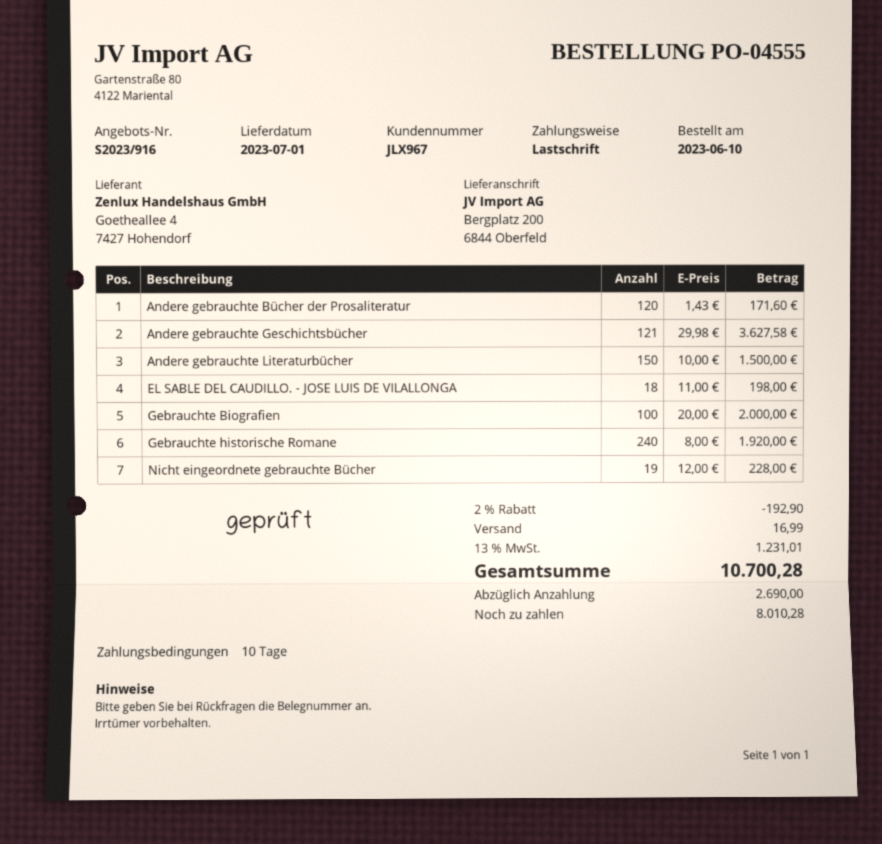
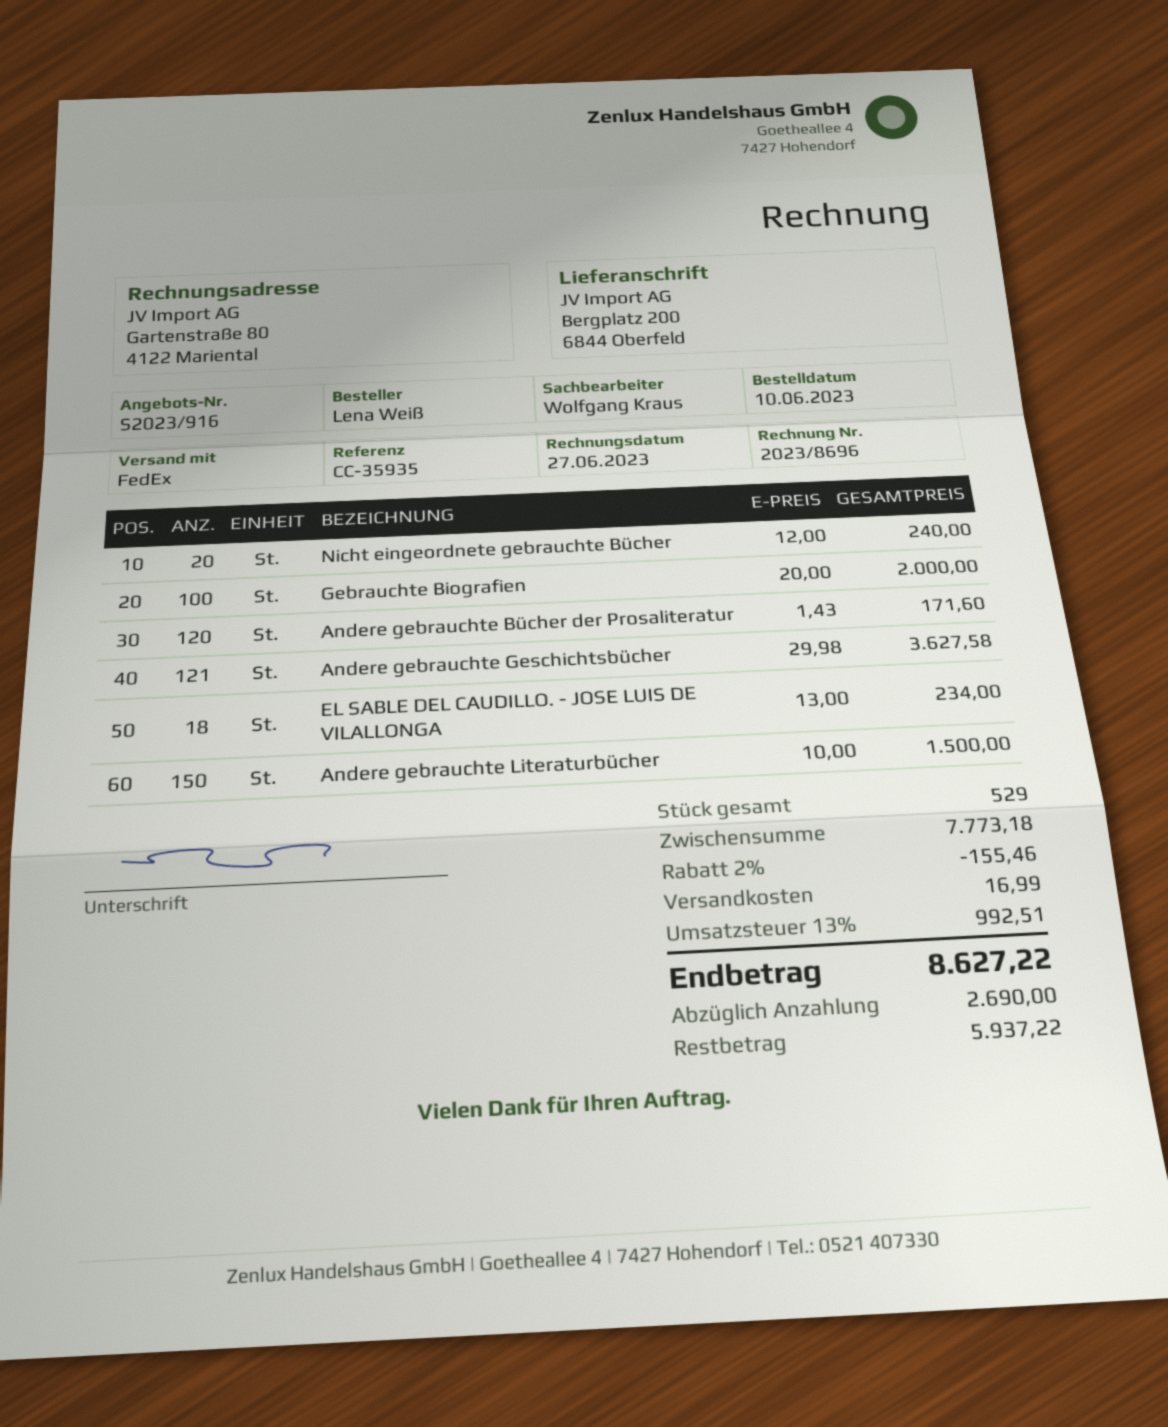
EL SABLE DEL CAUDILLO. - JOSE LUIS DE VILALLONGA: 18 x 11.00 = 198.00 -> 18 x 13.00 = 234.00
Gebrauchte historische Romane: 240 x 8.00 = 1920.00 -> none
Nicht eingeordnete gebrauchte Bücher: 19 x 12.00 = 228.00 -> 20 x 12.00 = 240.00
discount: 2% = 192.90 -> 2% = 155.46
tax: 13% = 1231.01 -> 13% = 992.51
total: 10700.28 -> 8627.22
balance: 8010.28 -> 5937.22

